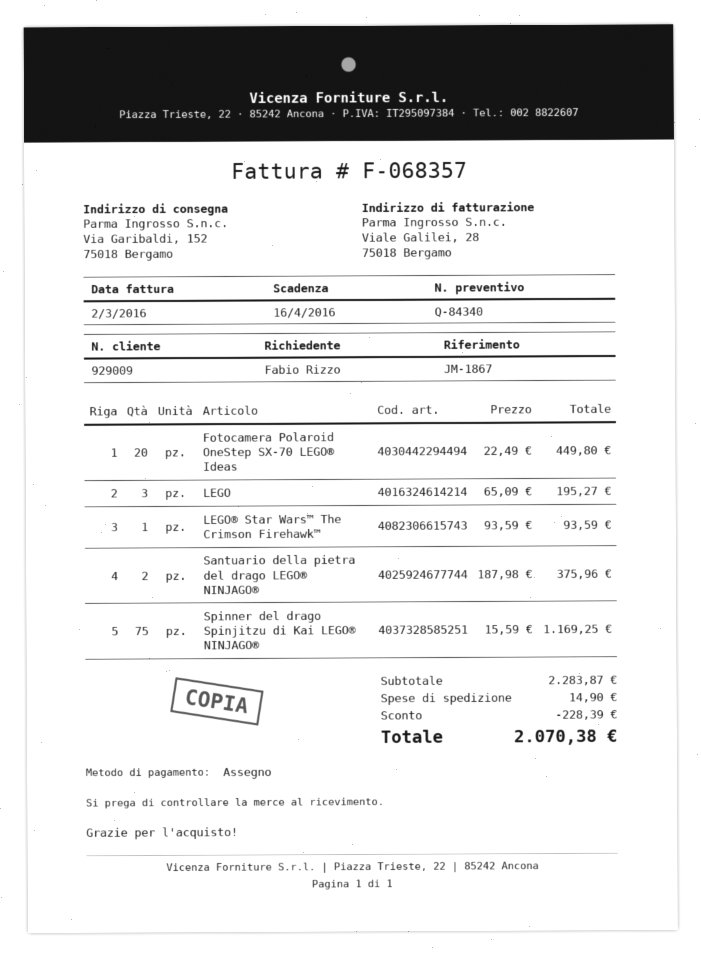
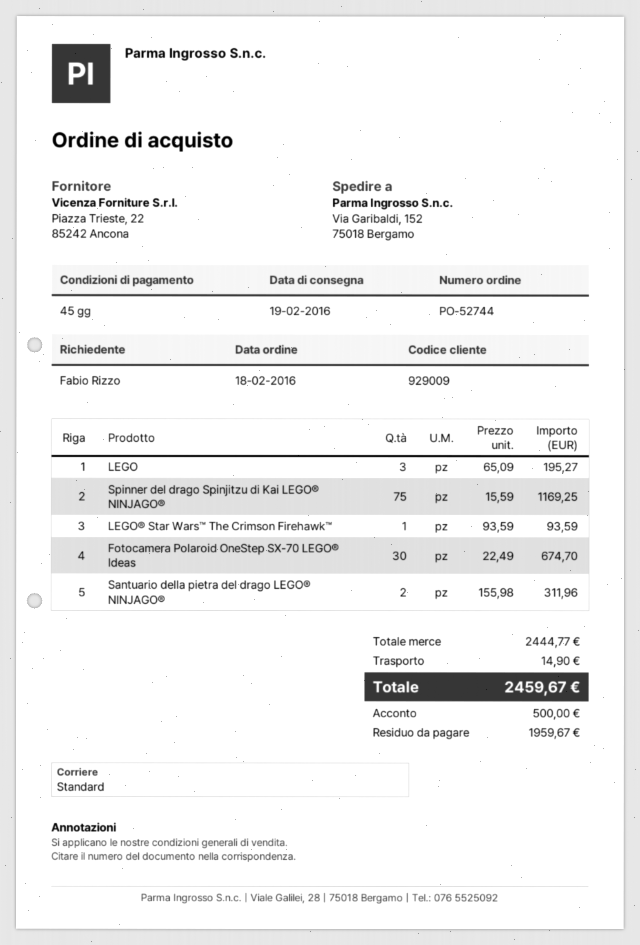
Fotocamera Polaroid OneStep SX-70 LEGO® Ideas: 20 x 22.49 = 449.80 -> 30 x 22.49 = 674.70
Santuario della pietra del drago LEGO® NINJAGO®: 2 x 187.98 = 375.96 -> 2 x 155.98 = 311.96
subtotal: 2283.87 -> 2444.77
discount: 228.39 -> none
total: 2070.38 -> 2459.67

